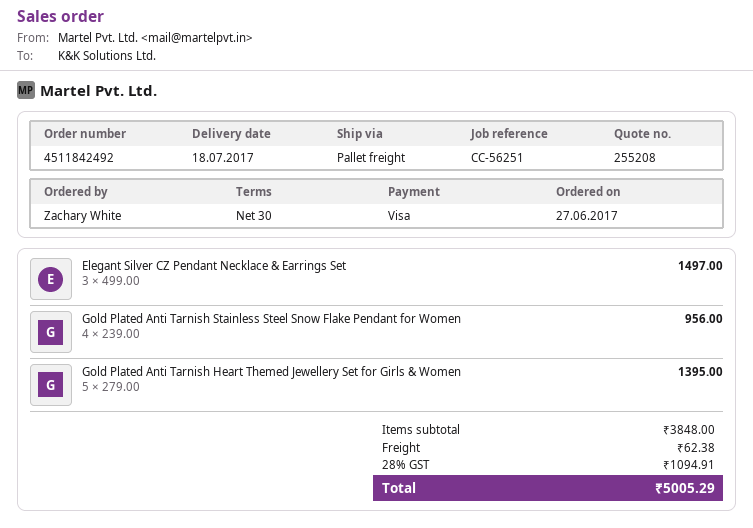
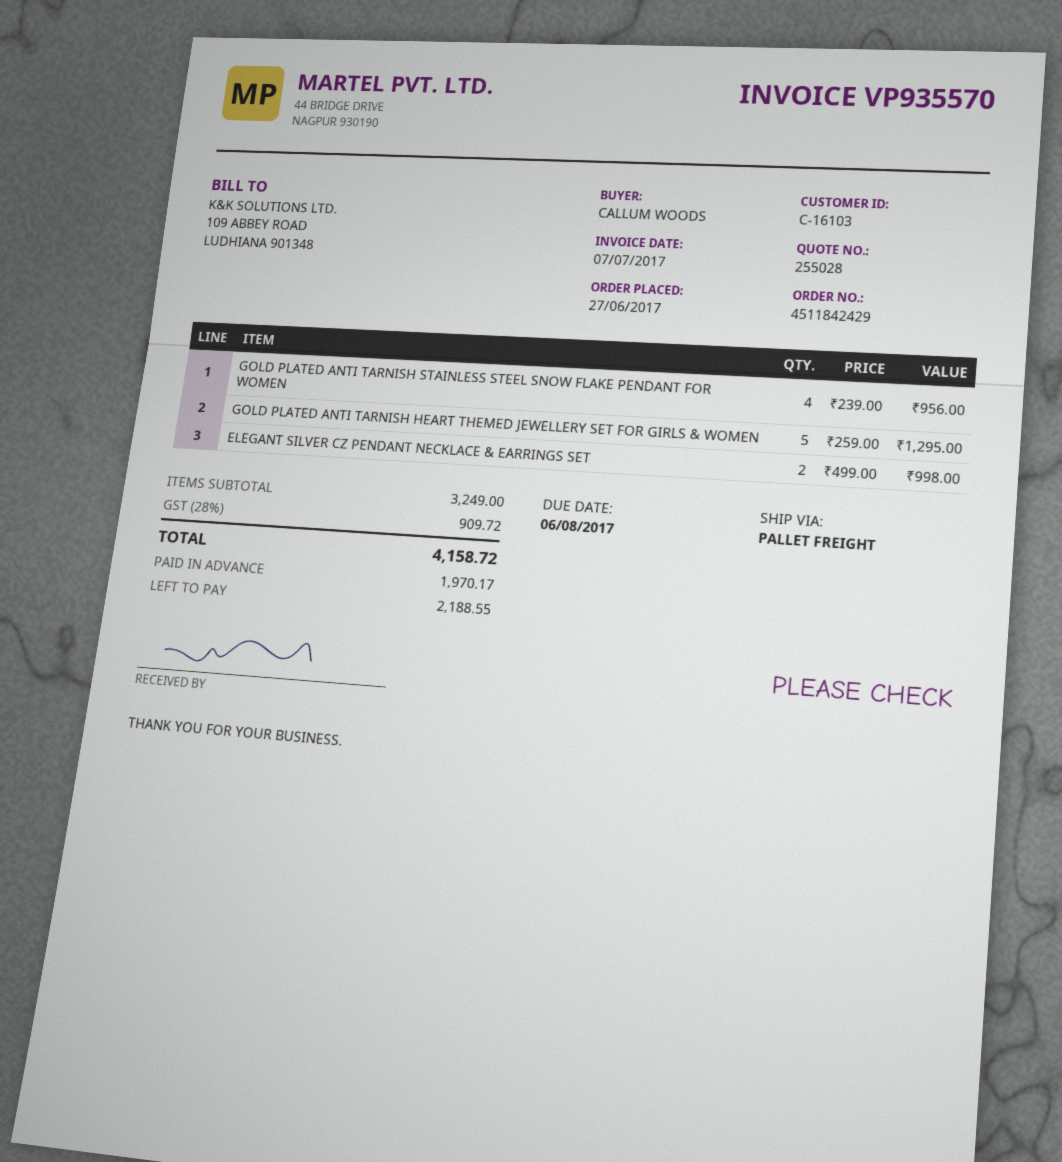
quote number: 255208 -> 255028
order number: 4511842492 -> 4511842429
ordered by: Zachary White -> CALLUM WOODS
Elegant Silver CZ Pendant Necklace & Earrings Set: 3 x 499.00 = 1497.00 -> 2 x 499.00 = 998.00
Gold Plated Anti Tarnish Heart Themed Jewellery Set for Girls & Women: 5 x 279.00 = 1395.00 -> 5 x 259.00 = 1295.00
subtotal: 3848.00 -> 3249.00
shipping: 62.38 -> none
tax: 28% = 1094.91 -> 28% = 909.72
total: 5005.29 -> 4158.72

